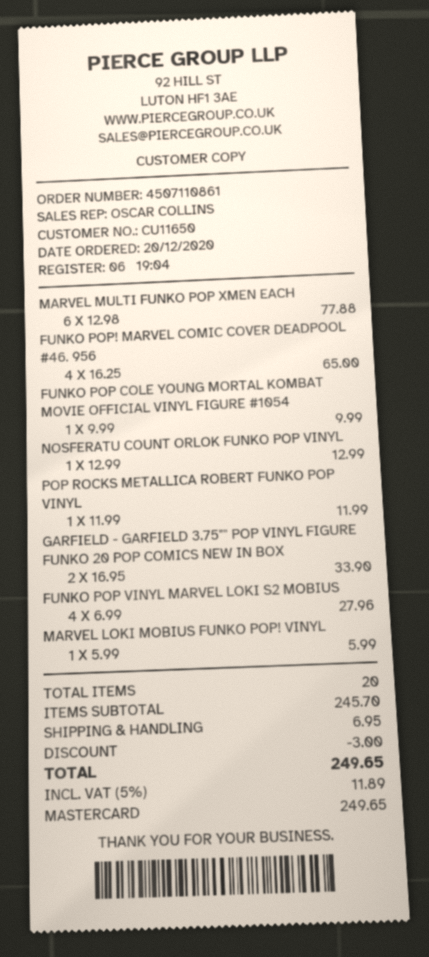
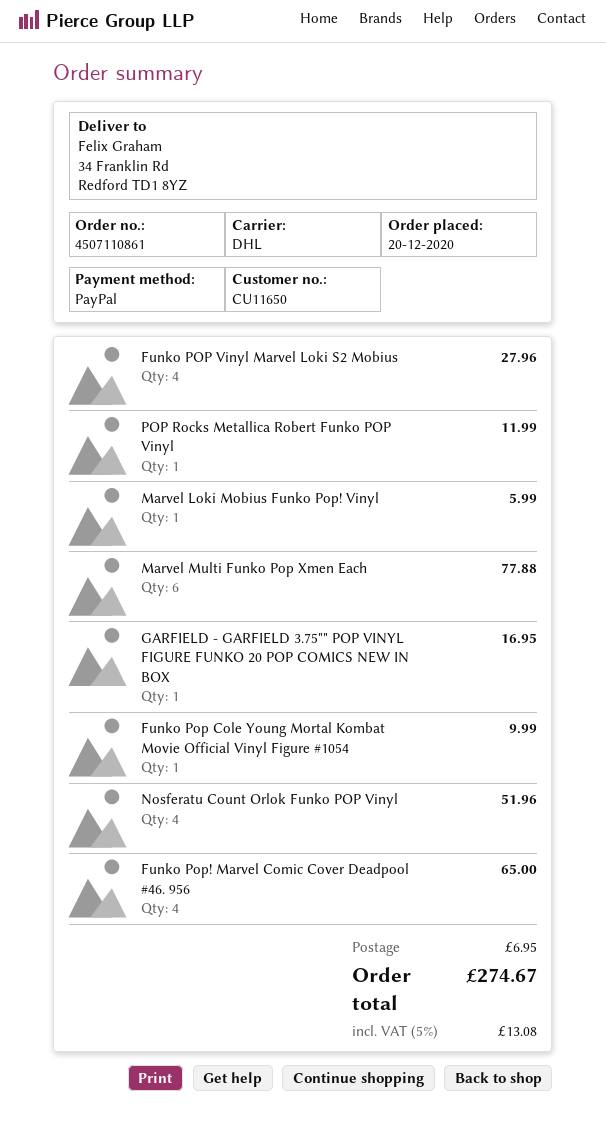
payment method: Mastercard -> PayPal
NOSFERATU COUNT ORLOK FUNKO POP VINYL: 1 for 12.99 -> 4 for 51.96
GARFIELD - GARFIELD 3.75"" POP VINYL FIGURE FUNKO 20 POP COMICS NEW IN BOX: 2 for 33.90 -> 1 for 16.95
discount: 3.00 -> none
tax: 5% = 11.89 -> 5% = 13.08
total: 249.65 -> 274.67

